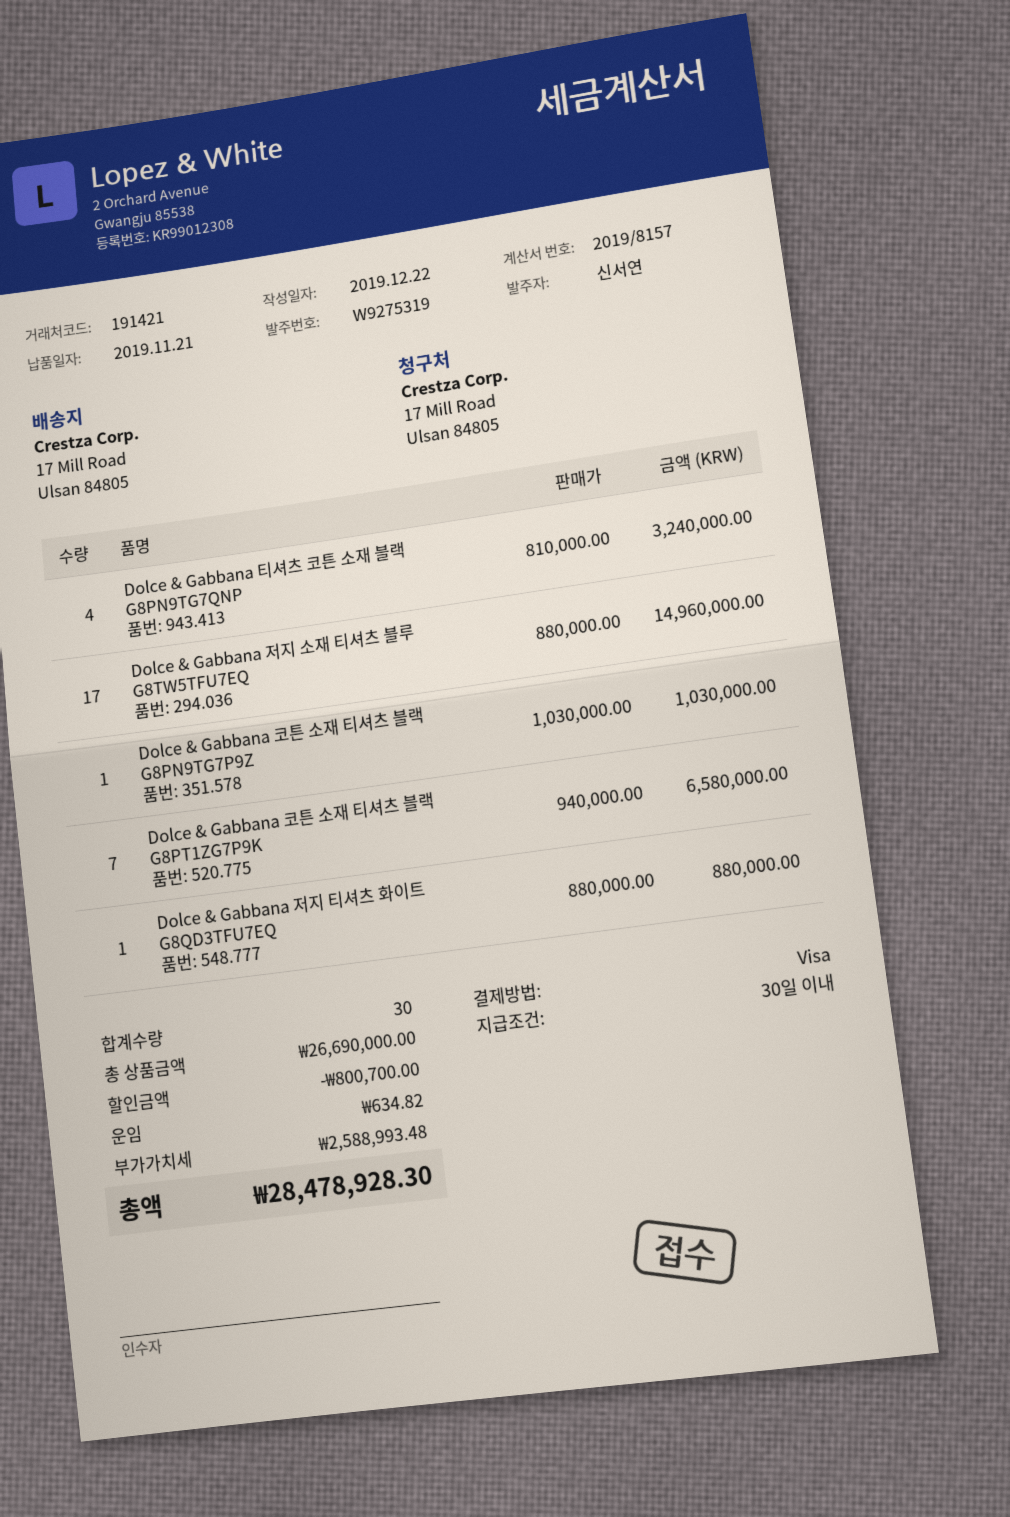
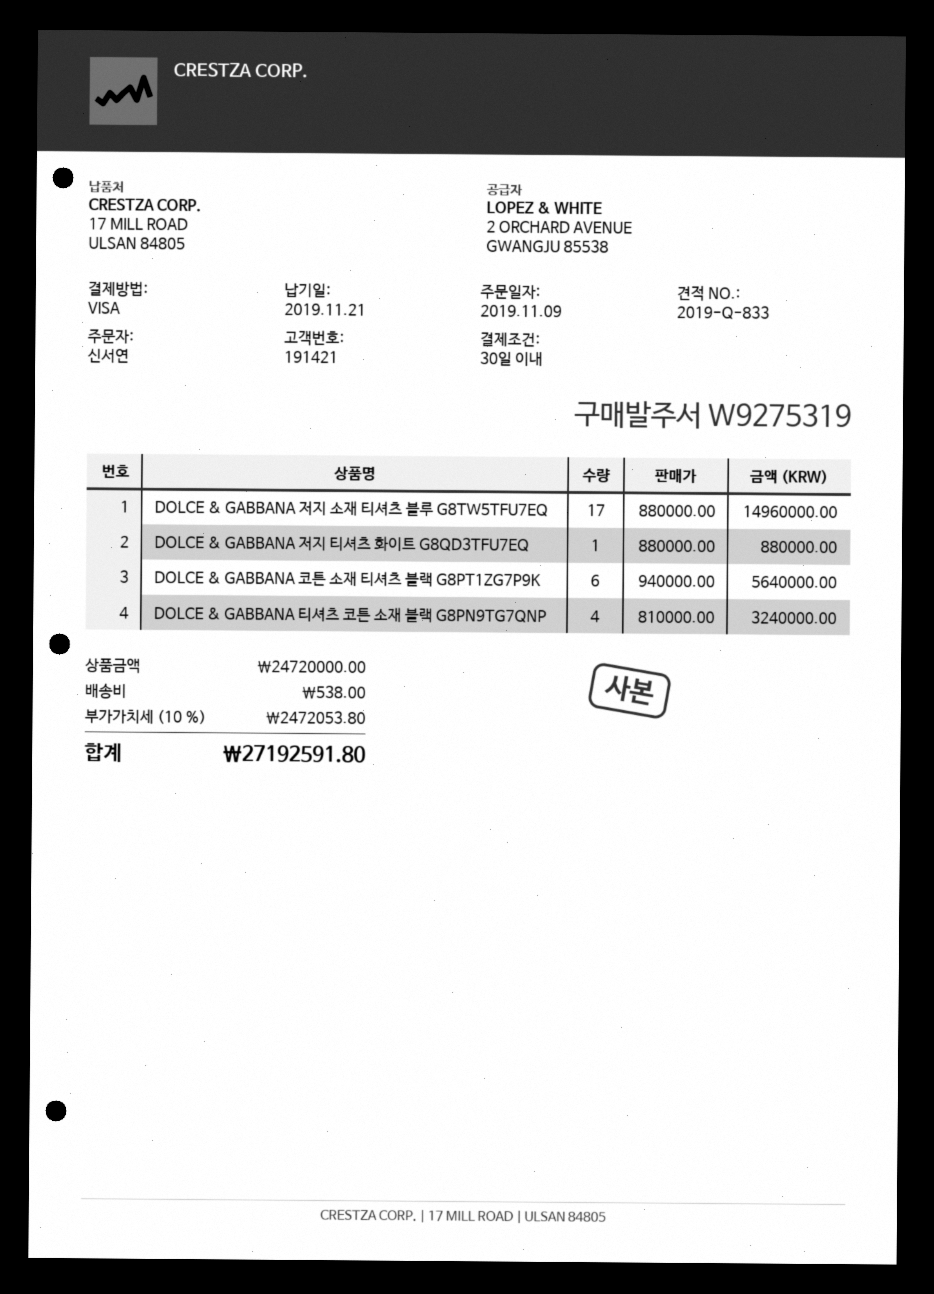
Dolce & Gabbana 코튼 소재 티셔츠 블랙 G8PN9TG7P9Z: 1 x 1030000.00 = 1030000.00 -> none
Dolce & Gabbana 코튼 소재 티셔츠 블랙 G8PT1ZG7P9K: 7 x 940000.00 = 6580000.00 -> 6 x 940000.00 = 5640000.00
subtotal: 26690000.00 -> 24720000.00
discount: 800700.00 -> none
shipping: 634.82 -> 538.00
tax: 2588993.48 -> 2472053.80
total: 28478928.30 -> 27192591.80

